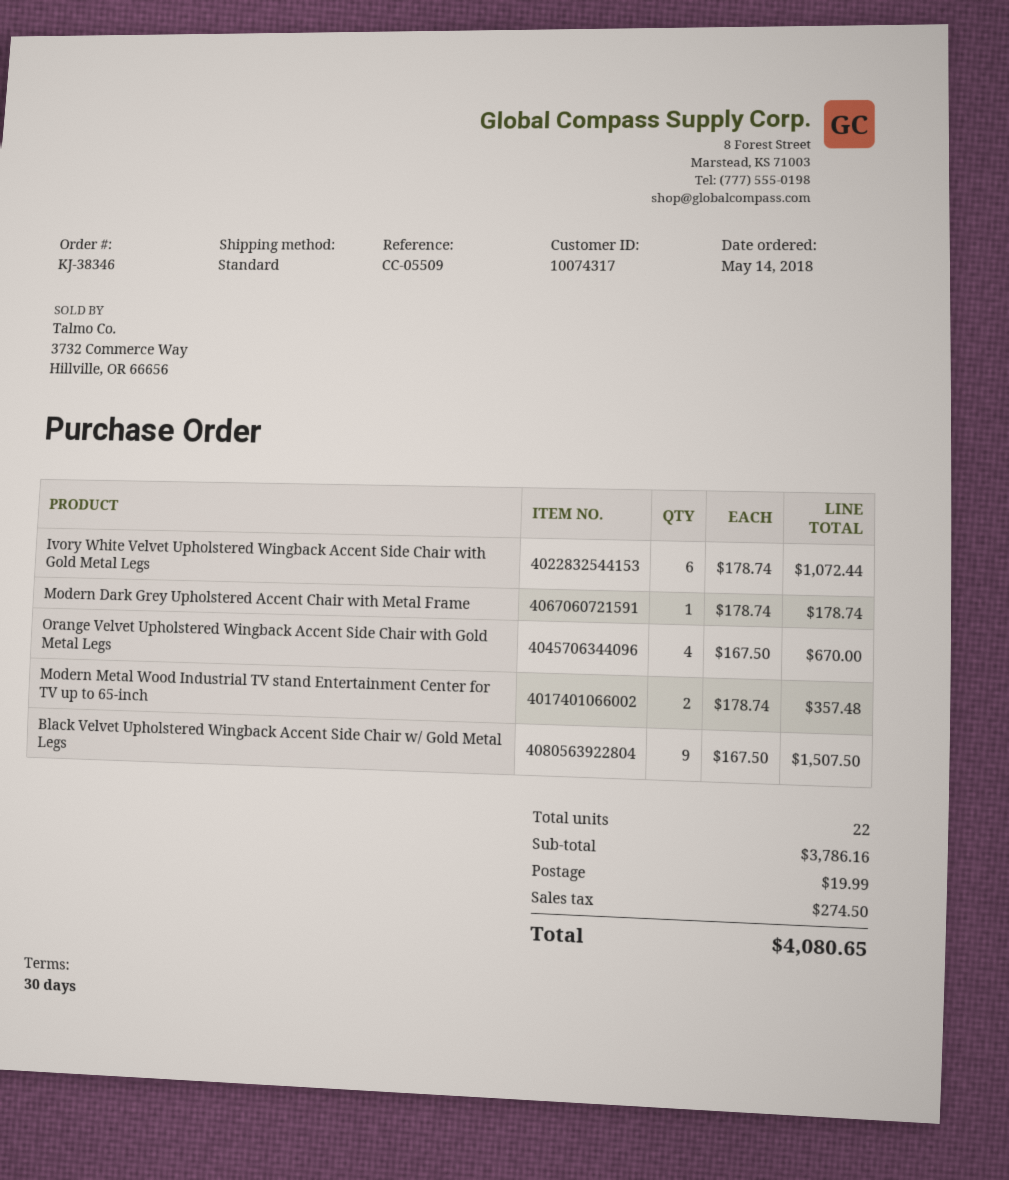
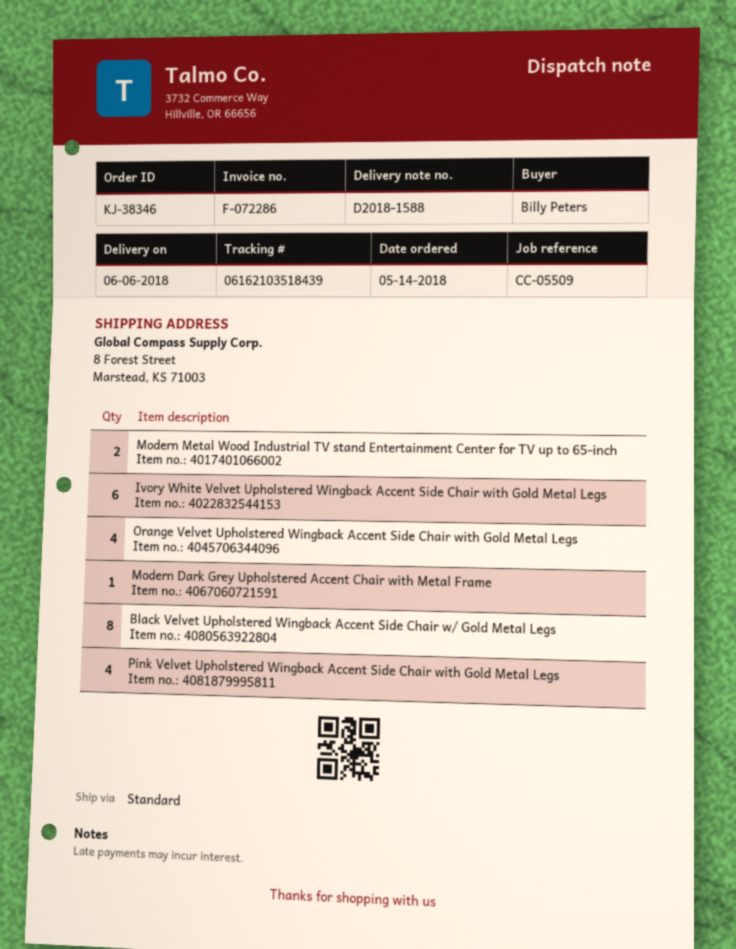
Black Velvet Upholstered Wingback Accent Side Chair w/ Gold Metal Legs: 9 -> 8
Pink Velvet Upholstered Wingback Accent Side Chair with Gold Metal Legs: none -> 4

